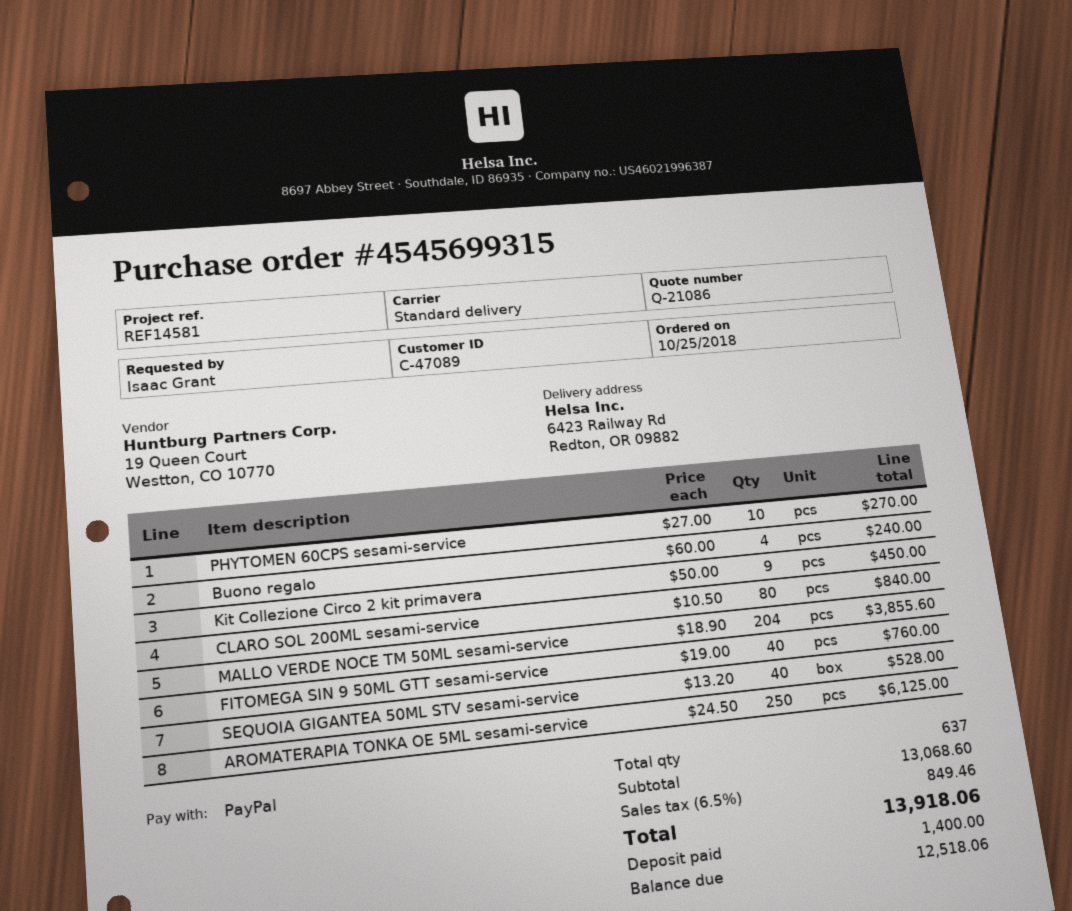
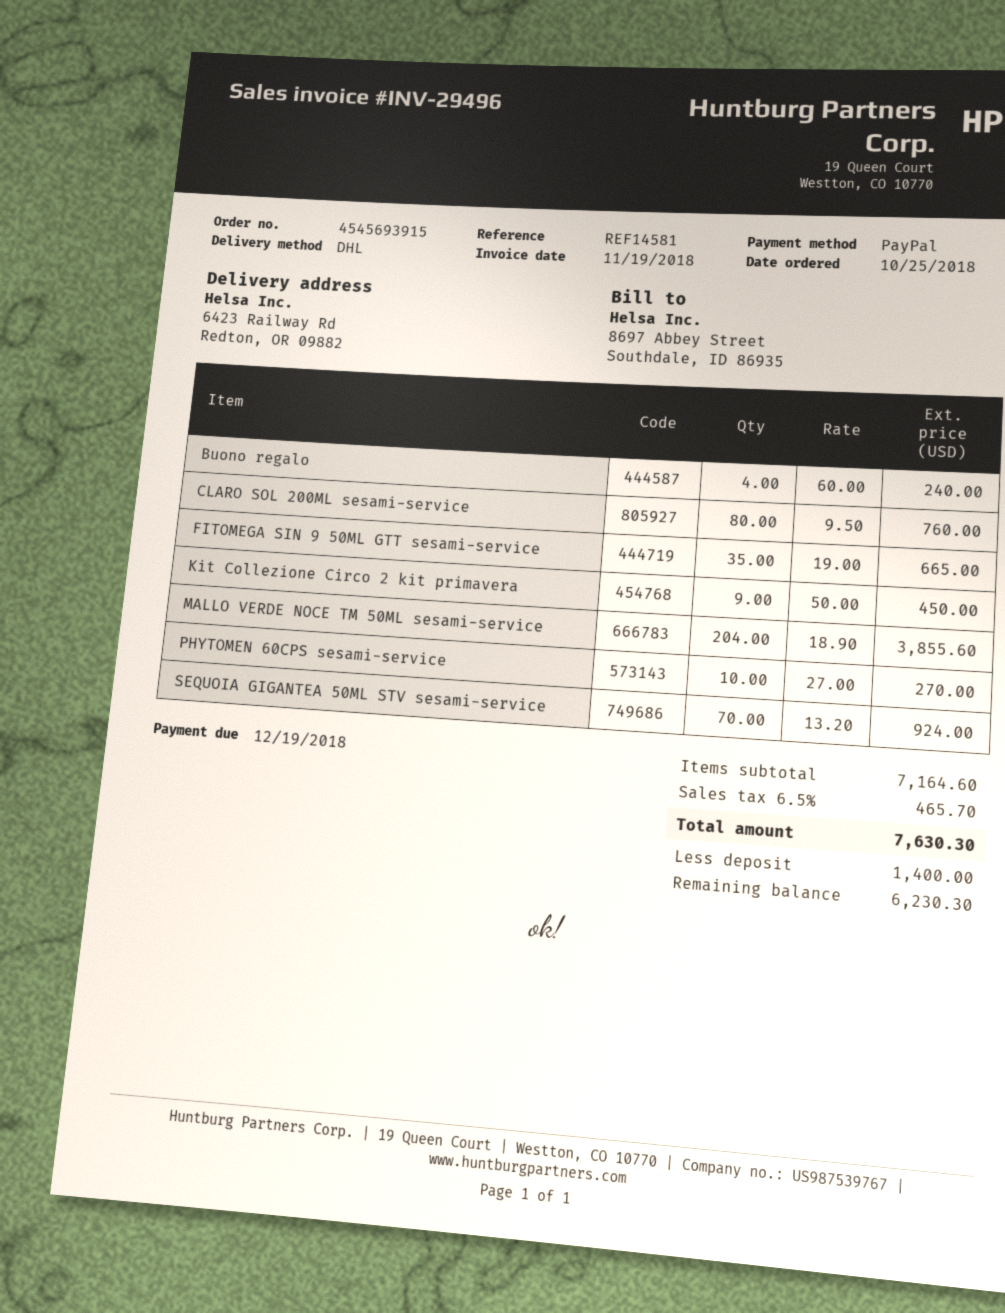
order number: 4545699315 -> 4545693915
shipping method: standard -> DHL
CLARO SOL 200ML sesami-service: 80 x 10.50 = 840.00 -> 80 x 9.50 = 760.00
FITOMEGA SIN 9 50ML GTT sesami-service: 40 x 19.00 = 760.00 -> 35 x 19.00 = 665.00
SEQUOIA GIGANTEA 50ML STV sesami-service: 40 x 13.20 = 528.00 -> 70 x 13.20 = 924.00
AROMATERAPIA TONKA OE 5ML sesami-service: 250 x 24.50 = 6125.00 -> none
subtotal: 13068.60 -> 7164.60
tax: 6.5% = 849.46 -> 6.5% = 465.70
total: 13918.06 -> 7630.30
balance: 12518.06 -> 6230.30

